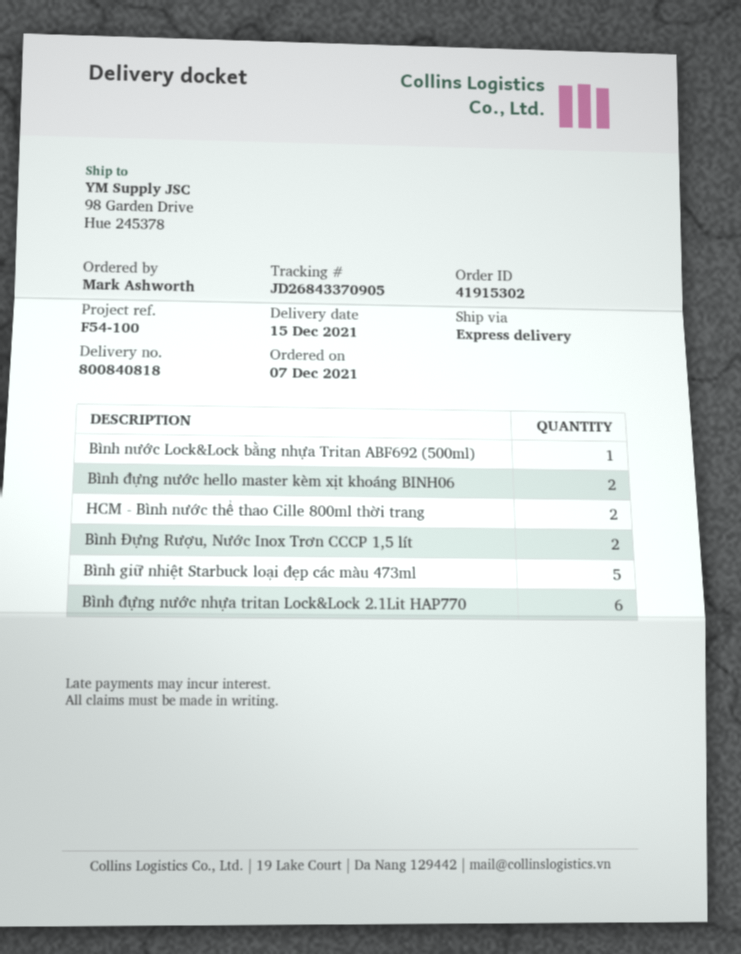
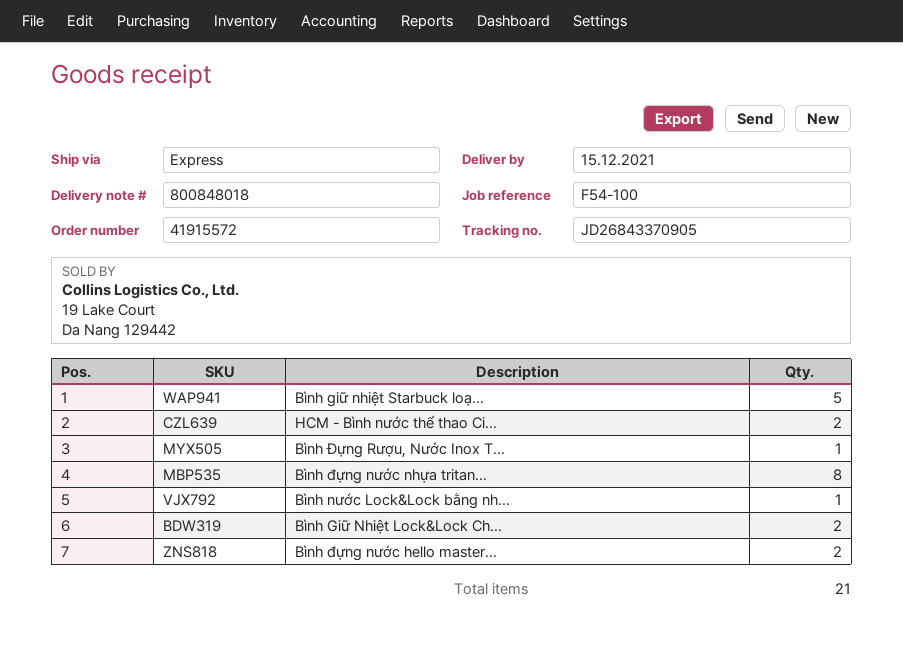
order number: 41915302 -> 41915572
delivery note number: 800840818 -> 800848018
Bình Đựng Rượu, Nước Inox Trơn CCCP 1,5 lít: 2 -> 1
Bình đựng nước nhựa tritan Lock&Lock 2.1Lit HAP770: 6 -> 8
Bình Giữ Nhiệt Lock&Lock Ch...: none -> 2

